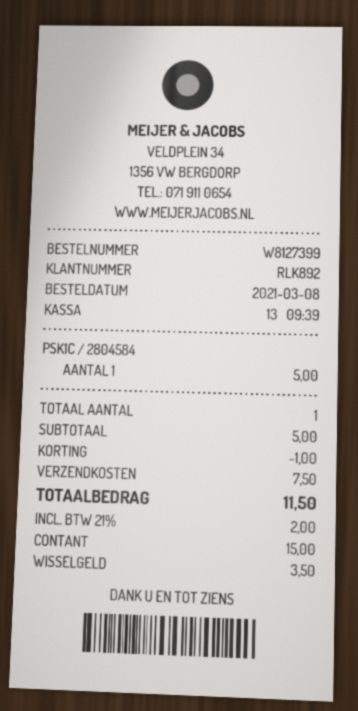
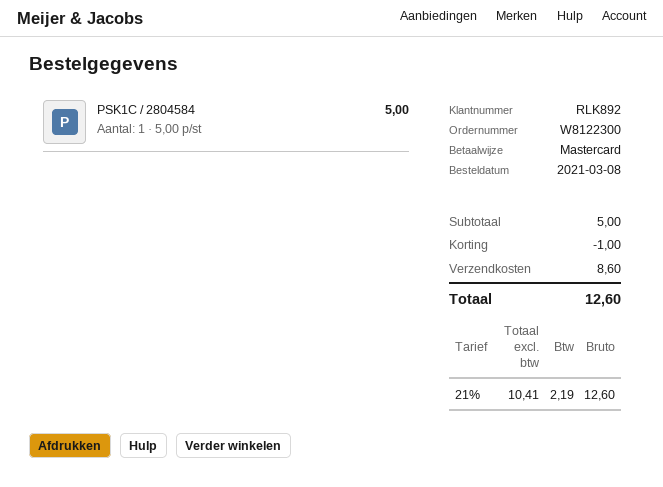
order number: W8127399 -> W8122300
payment method: cash -> Mastercard
shipping: 7.50 -> 8.60
tax: 21% = 2.00 -> 21% = 2.19
total: 11.50 -> 12.60

